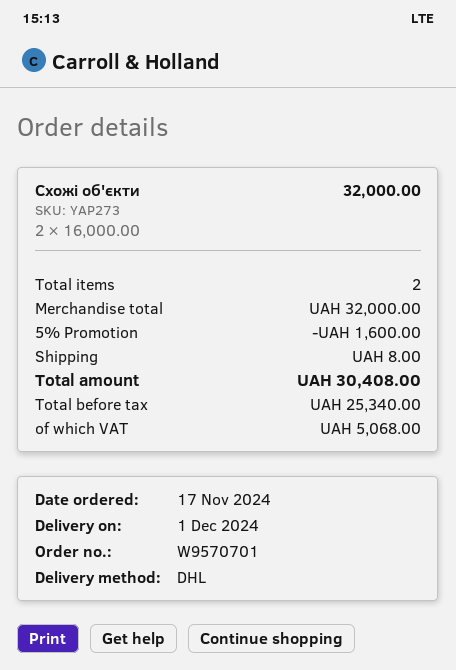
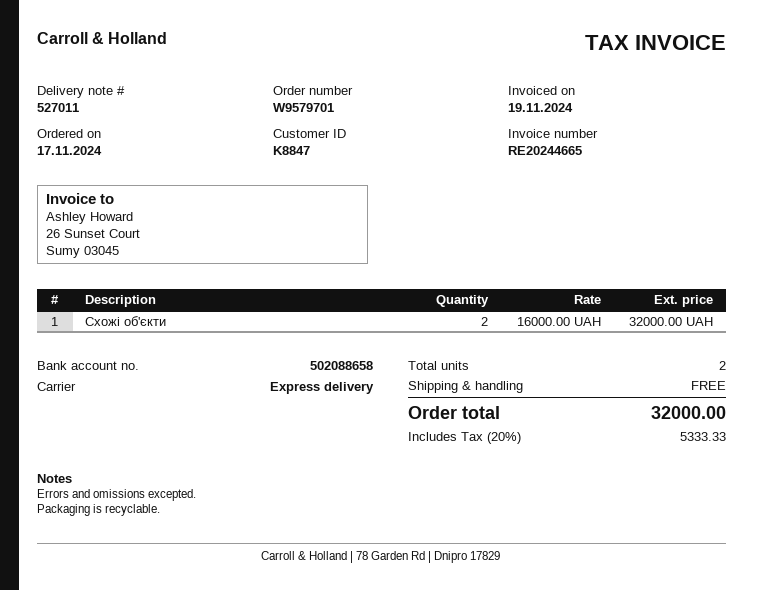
order number: W9570701 -> W9579701
shipping method: DHL -> express
discount: 5% = 1600.00 -> none
shipping: 8.00 -> 0.00
tax: 5068.00 -> 5333.33
total: 30408.00 -> 32000.00

